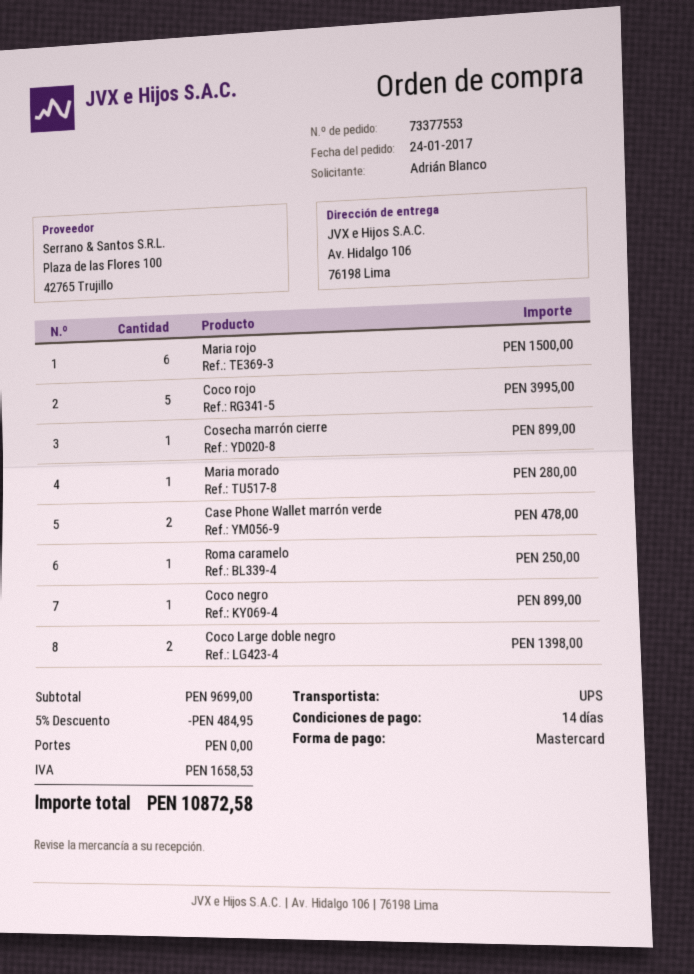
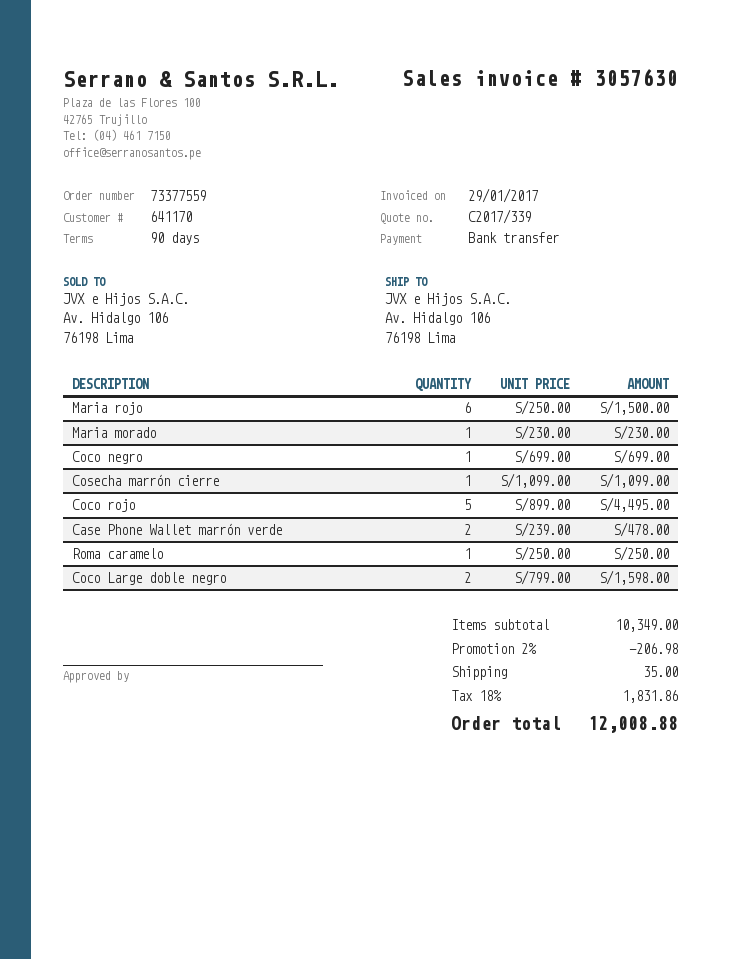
order number: 73377553 -> 73377559
payment terms: 14 days -> 90 days
payment method: Mastercard -> bank transfer
Coco rojo: 5 for 3995.00 -> 5 for 4495.00
Cosecha marrón cierre: 1 for 899.00 -> 1 for 1099.00
Maria morado: 1 for 280.00 -> 1 for 230.00
Coco negro: 1 for 899.00 -> 1 for 699.00
Coco Large doble negro: 2 for 1398.00 -> 2 for 1598.00
subtotal: 9699.00 -> 10349.00
discount: 5% = 484.95 -> 2% = 206.98
shipping: 0.00 -> 35.00
tax: 1658.53 -> 1831.86
total: 10872.58 -> 12008.88

